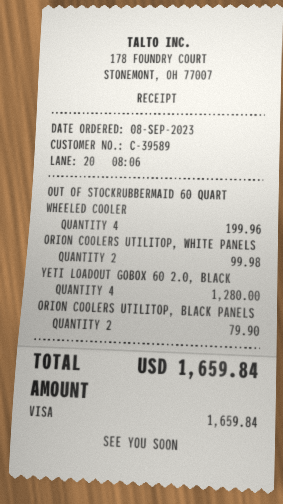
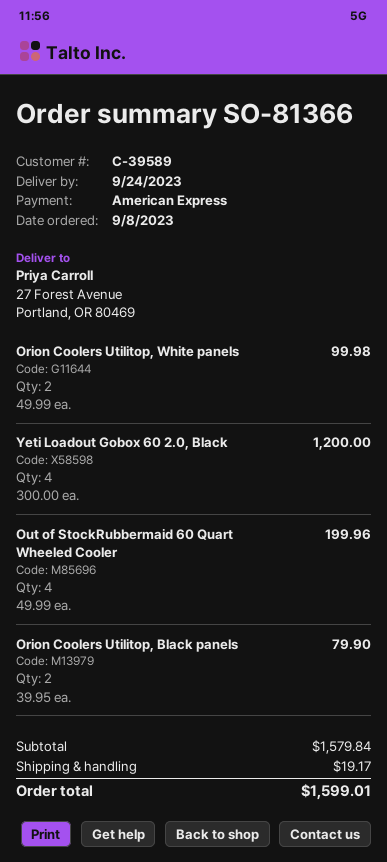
payment method: Visa -> American Express
YETI LOADOUT GOBOX 60 2.0, BLACK: 4 for 1280.00 -> 4 for 1200.00
shipping: none -> 19.17
total: 1659.84 -> 1599.01

